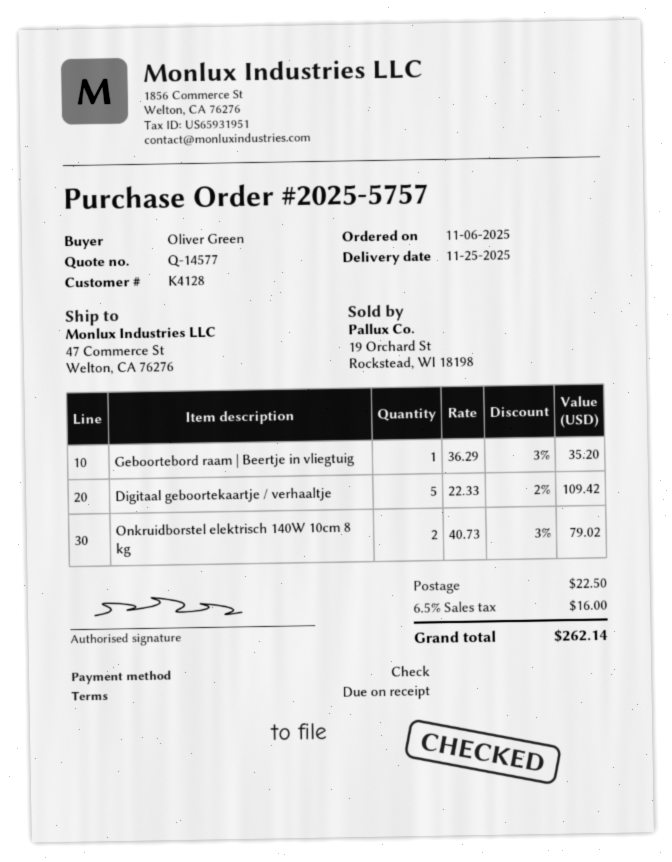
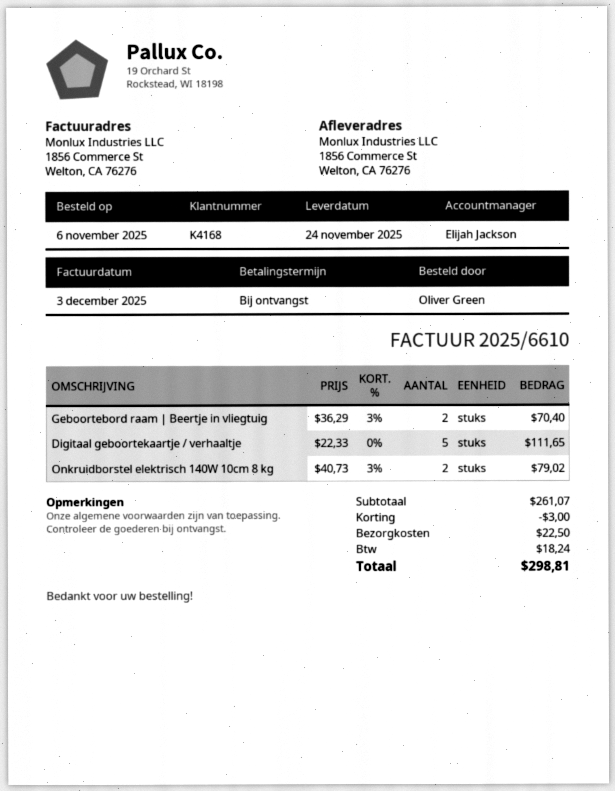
delivery date: 2025-11-25 -> 2025-11-24
customer number: K4128 -> K4168
ship to: 47 Commerce St, Welton, CA 76276 -> 1856 Commerce St, Welton, CA 76276
Geboortebord raam | Beertje in vliegtuig: 1 x 36.29 - 3% = 35.20 -> 2 x 36.29 - 3% = 70.40
Digitaal geboortekaartje / verhaaltje: 5 x 22.33 - 2% = 109.42 -> 5 x 22.33 = 111.65
discount: none -> 3.00
tax: 16.00 -> 18.24
total: 262.14 -> 298.81

